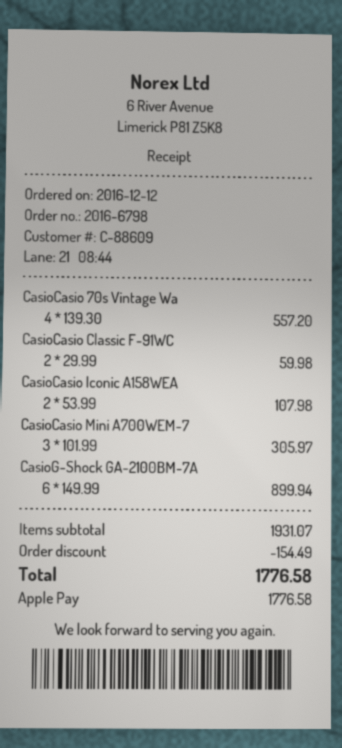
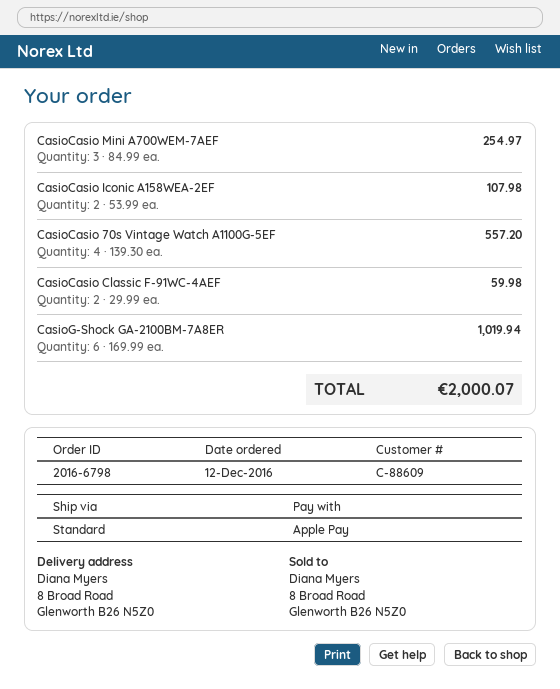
CasioCasio Mini A700WEM-7: 3 x 101.99 = 305.97 -> 3 x 84.99 = 254.97
CasioG-Shock GA-2100BM-7A: 6 x 149.99 = 899.94 -> 6 x 169.99 = 1019.94
discount: 154.49 -> none
total: 1776.58 -> 2000.07

